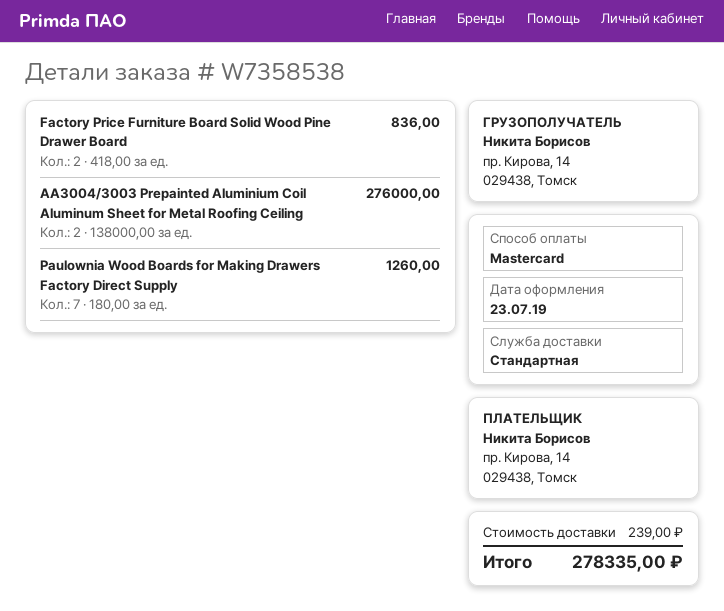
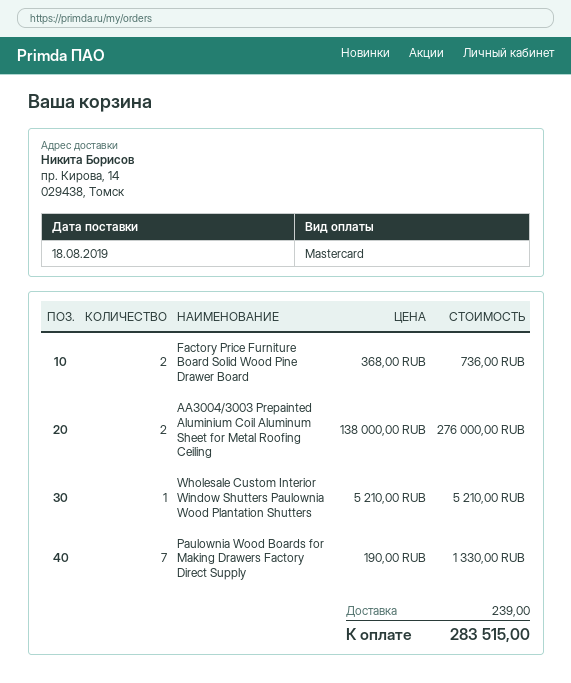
Factory Price Furniture Board Solid Wood Pine Drawer Board: 2 x 418.00 = 836.00 -> 2 x 368.00 = 736.00
Paulownia Wood Boards for Making Drawers Factory Direct Supply: 7 x 180.00 = 1260.00 -> 7 x 190.00 = 1330.00
Wholesale Custom Interior Window Shutters Paulownia Wood Plantation Shutters: none -> 1 x 5210.00 = 5210.00
total: 278335.00 -> 283515.00

